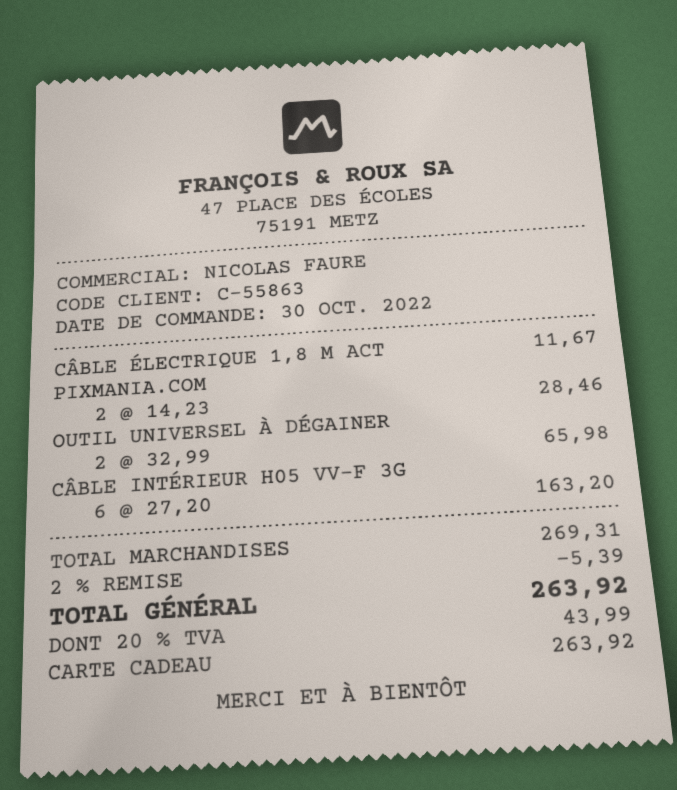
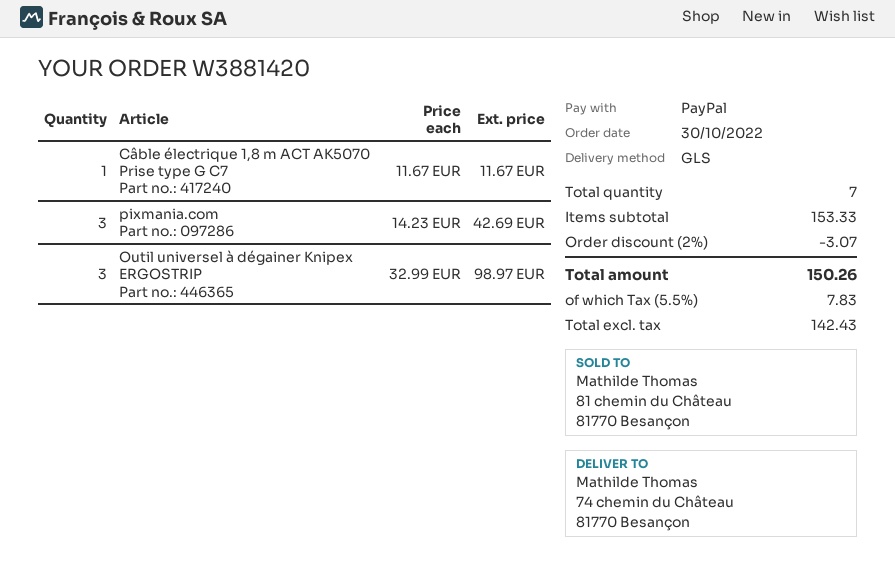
payment method: gift card -> PayPal
PIXMANIA.COM: 2 x 14.23 = 28.46 -> 3 x 14.23 = 42.69
OUTIL UNIVERSEL À DÉGAINER: 2 x 32.99 = 65.98 -> 3 x 32.99 = 98.97
CÂBLE INTÉRIEUR H05 VV-F 3G: 6 x 27.20 = 163.20 -> none
subtotal: 269.31 -> 153.33
discount: 2% = 5.39 -> 2% = 3.07
tax: 20% = 43.99 -> 5.5% = 7.83
total: 263.92 -> 150.26

